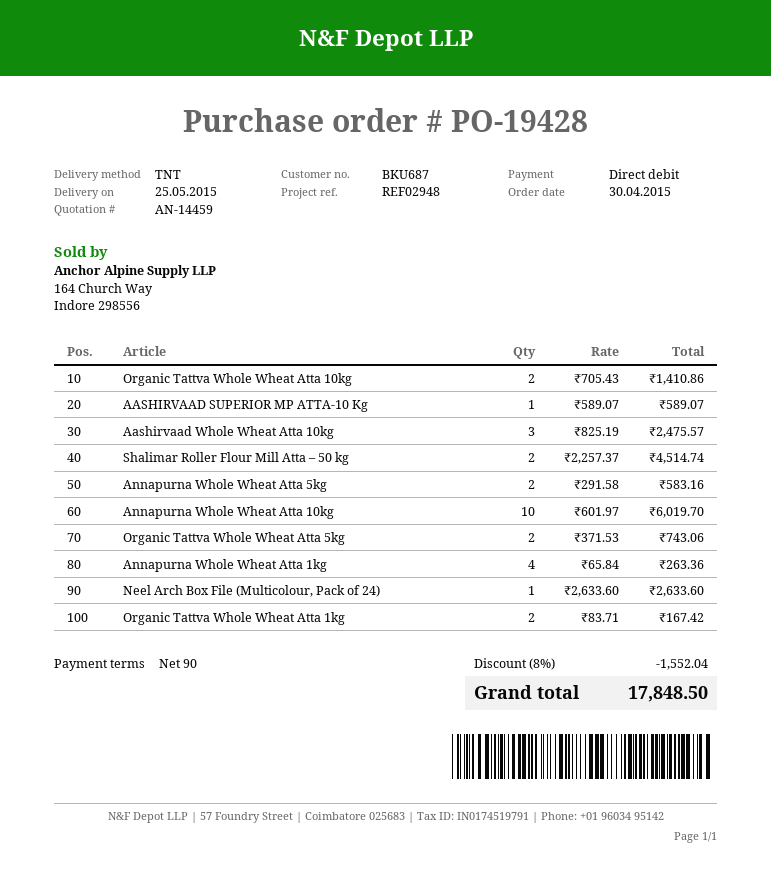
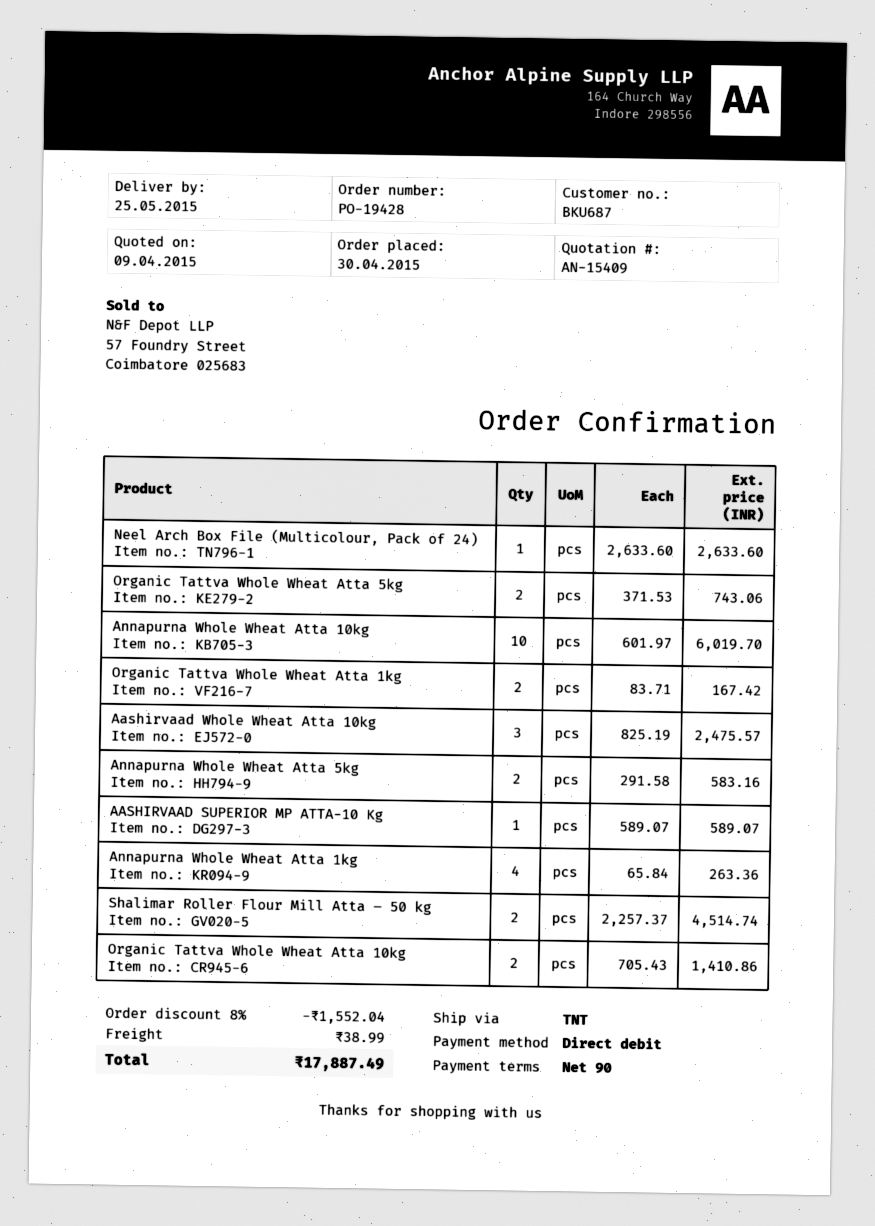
quote number: AN-14459 -> AN-15409
shipping: none -> 38.99
total: 17848.50 -> 17887.49

